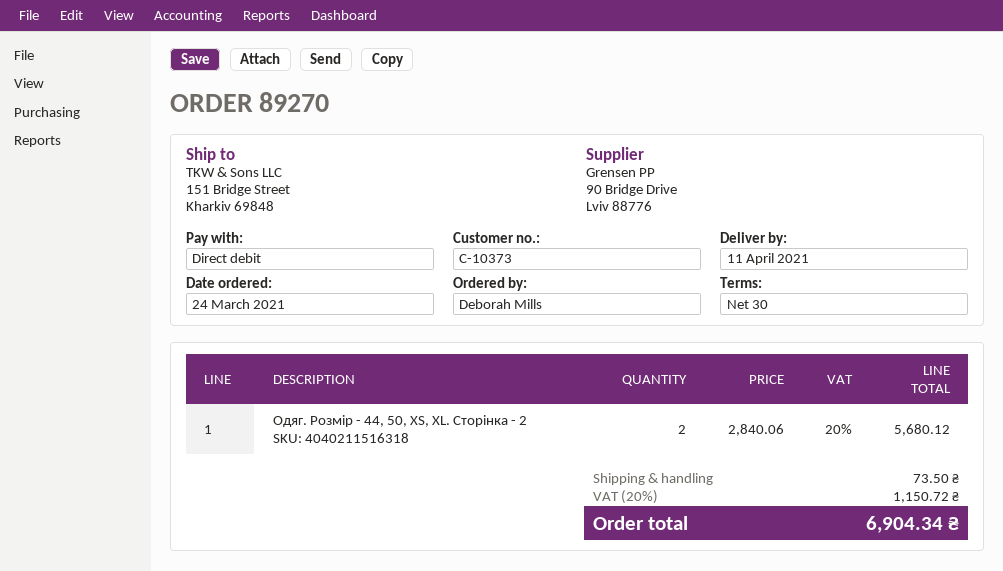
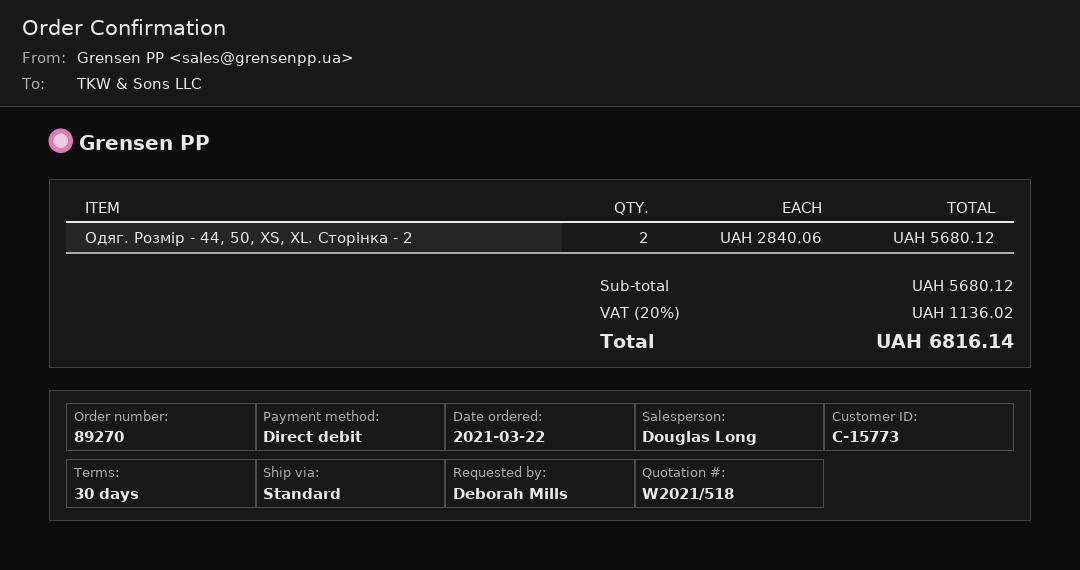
order date: 2021-03-24 -> 2021-03-22
customer number: C-10373 -> C-15773
shipping: 73.50 -> none
tax: 20% = 1150.72 -> 20% = 1136.02
total: 6904.34 -> 6816.14

